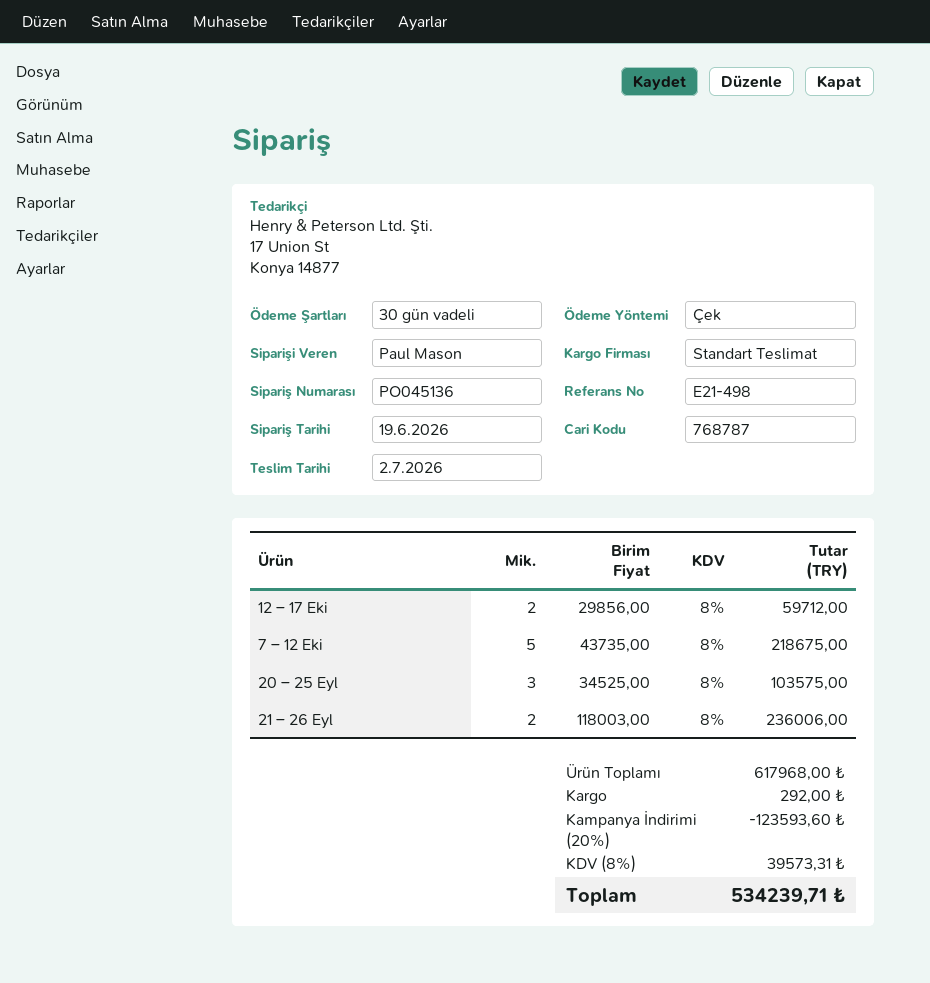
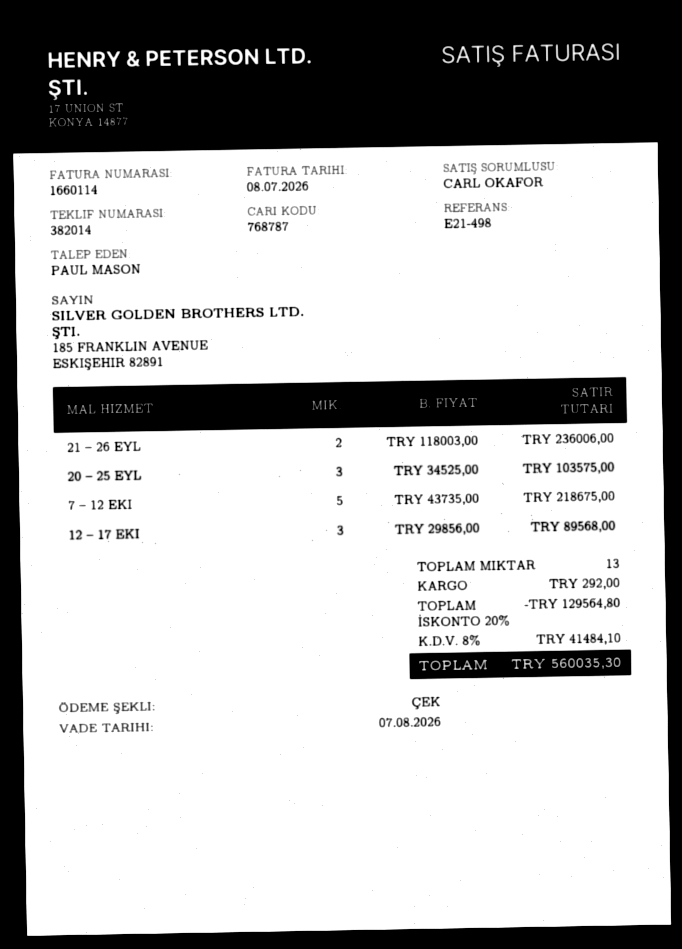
12 – 17 Eki: 2 x 29856.00 = 59712.00 -> 3 x 29856.00 = 89568.00
discount: 20% = 123593.60 -> 20% = 129564.80
tax: 8% = 39573.31 -> 8% = 41484.10
total: 534239.71 -> 560035.30

